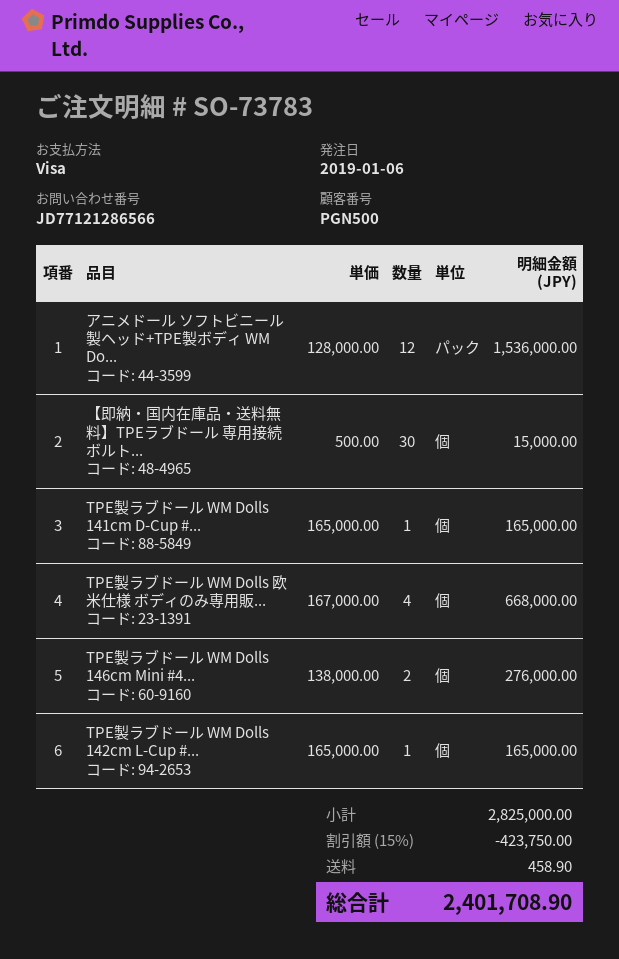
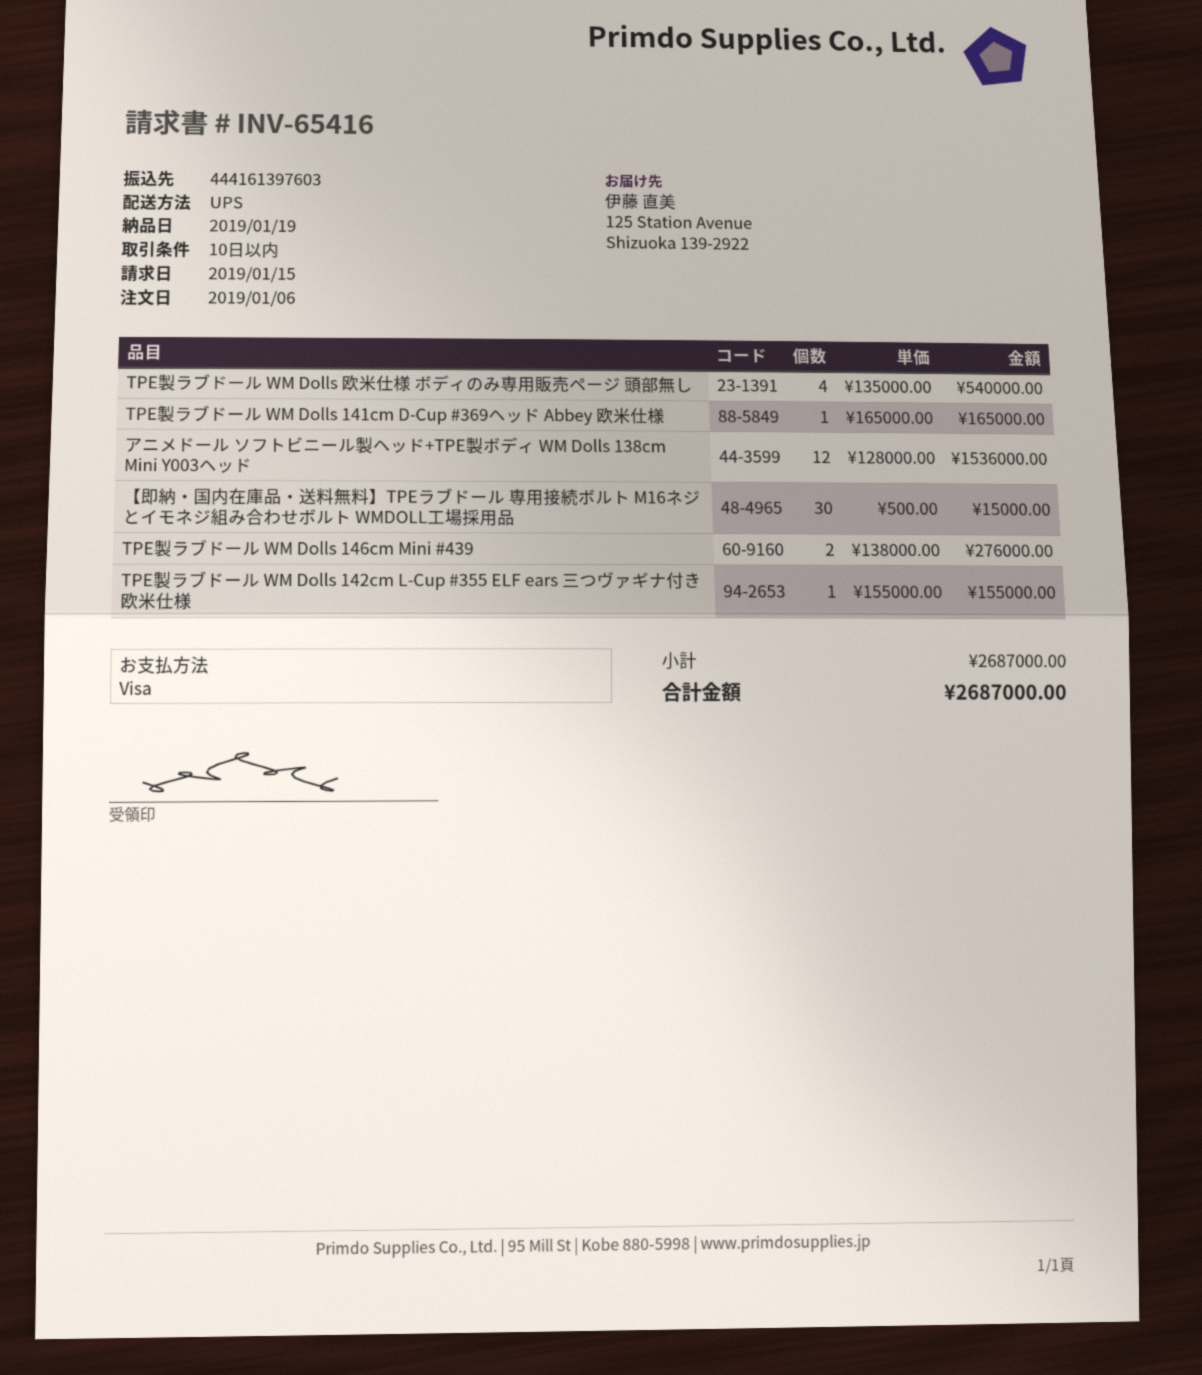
TPE製ラブドール WM Dolls 欧米仕様 ボディのみ専用販...: 4 x 167000.00 = 668000.00 -> 4 x 135000.00 = 540000.00
TPE製ラブドール WM Dolls 142cm L-Cup #...: 1 x 165000.00 = 165000.00 -> 1 x 155000.00 = 155000.00
subtotal: 2825000.00 -> 2687000.00
discount: 15% = 423750.00 -> none
shipping: 458.90 -> none
total: 2401708.90 -> 2687000.00

